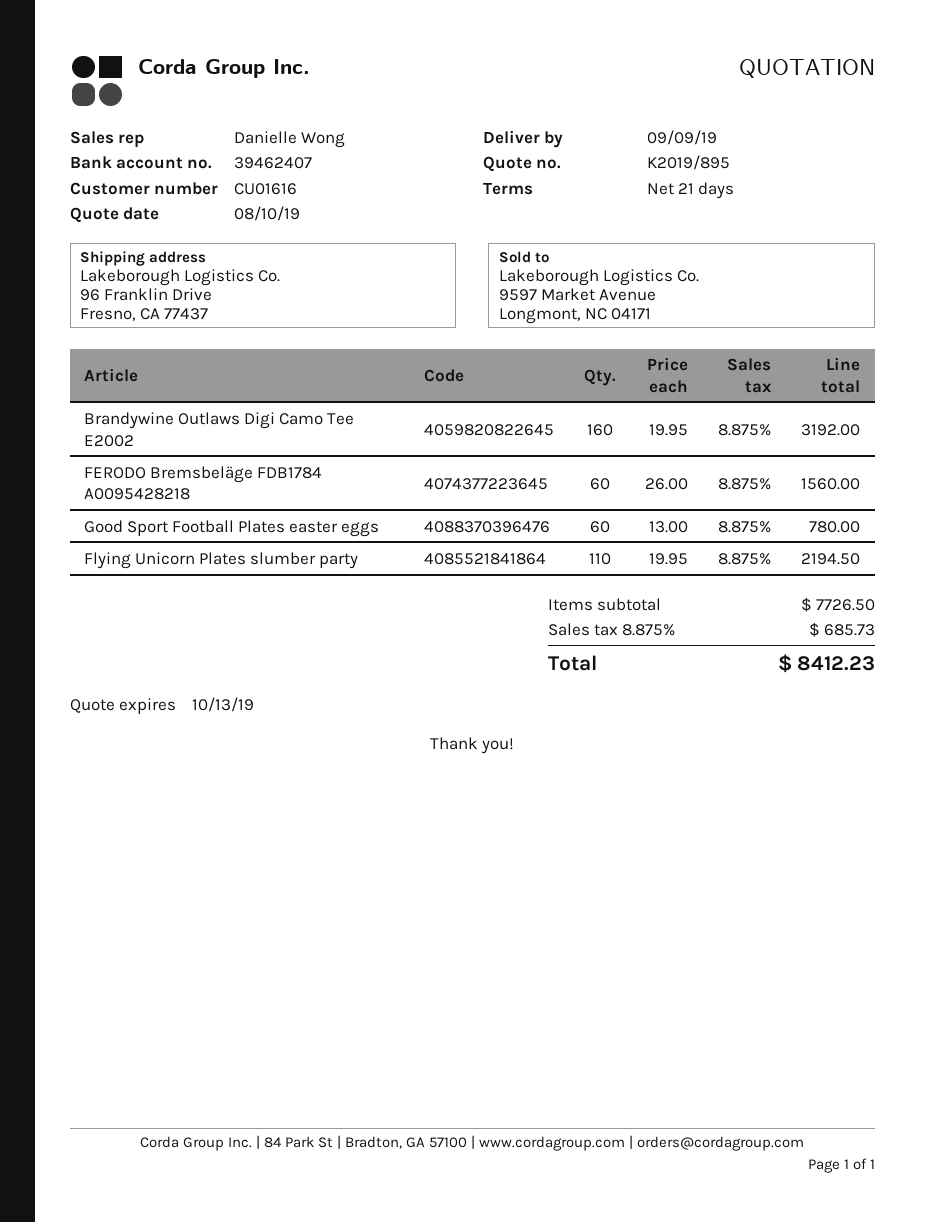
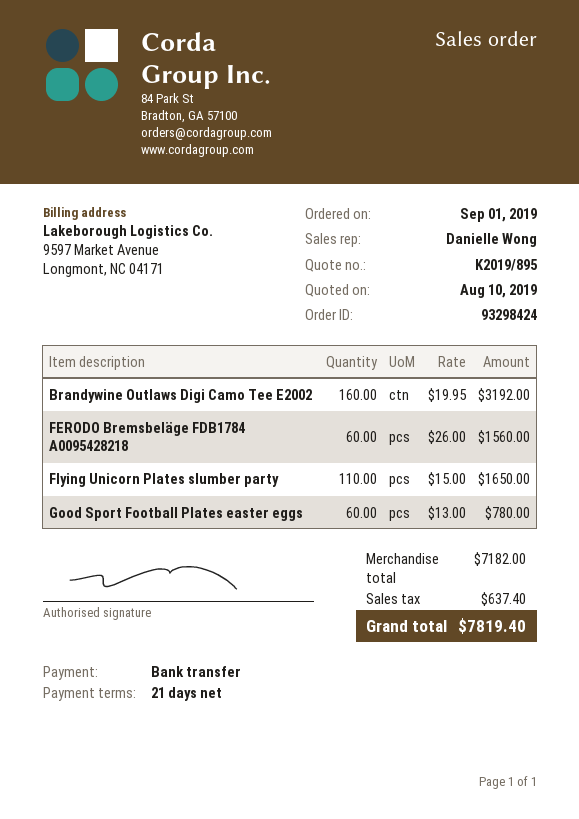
Flying Unicorn Plates slumber party: 110 x 19.95 = 2194.50 -> 110 x 15.00 = 1650.00
subtotal: 7726.50 -> 7182.00
tax: 685.73 -> 637.40
total: 8412.23 -> 7819.40

